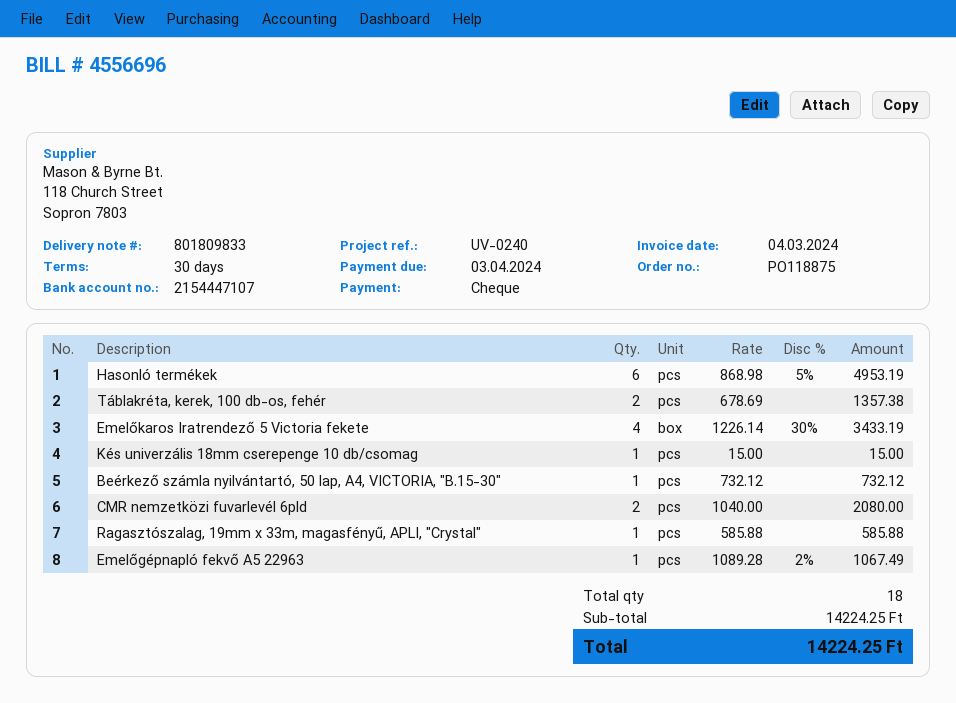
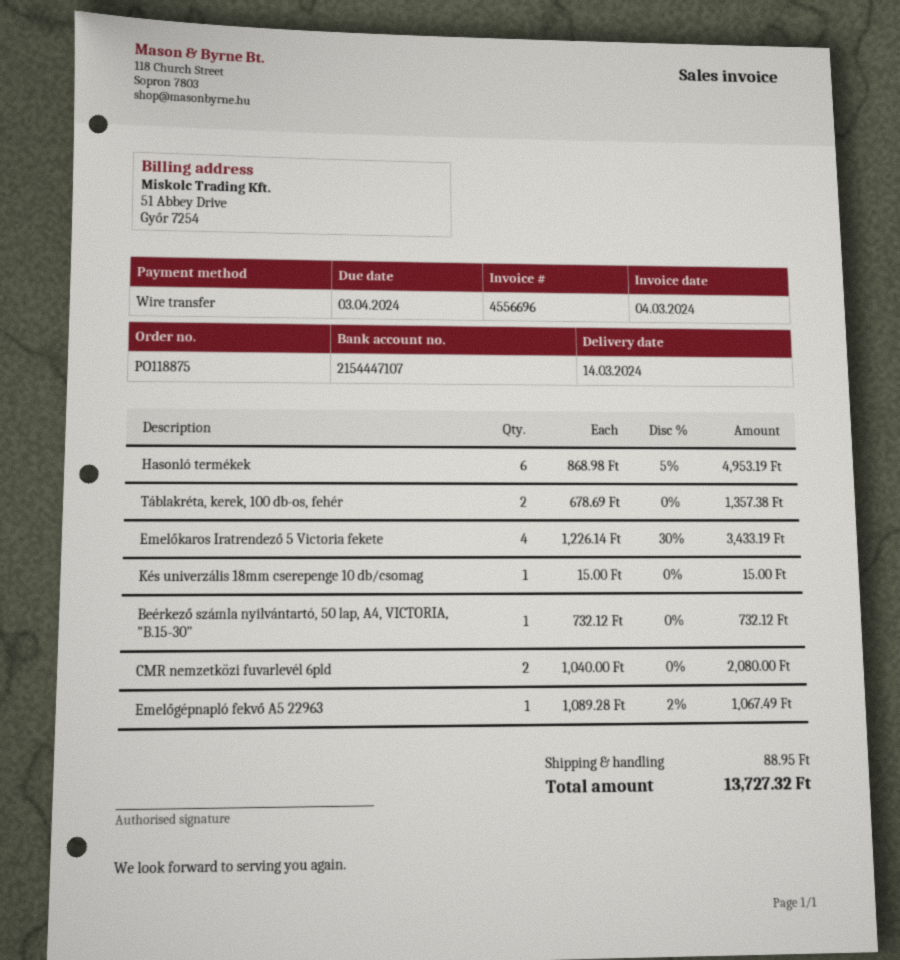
payment method: cheque -> bank transfer
Ragasztószalag, 19mm x 33m, magasfényű, APLI, "Crystal": 1 x 585.88 = 585.88 -> none
shipping: none -> 88.95
total: 14224.25 -> 13727.32

